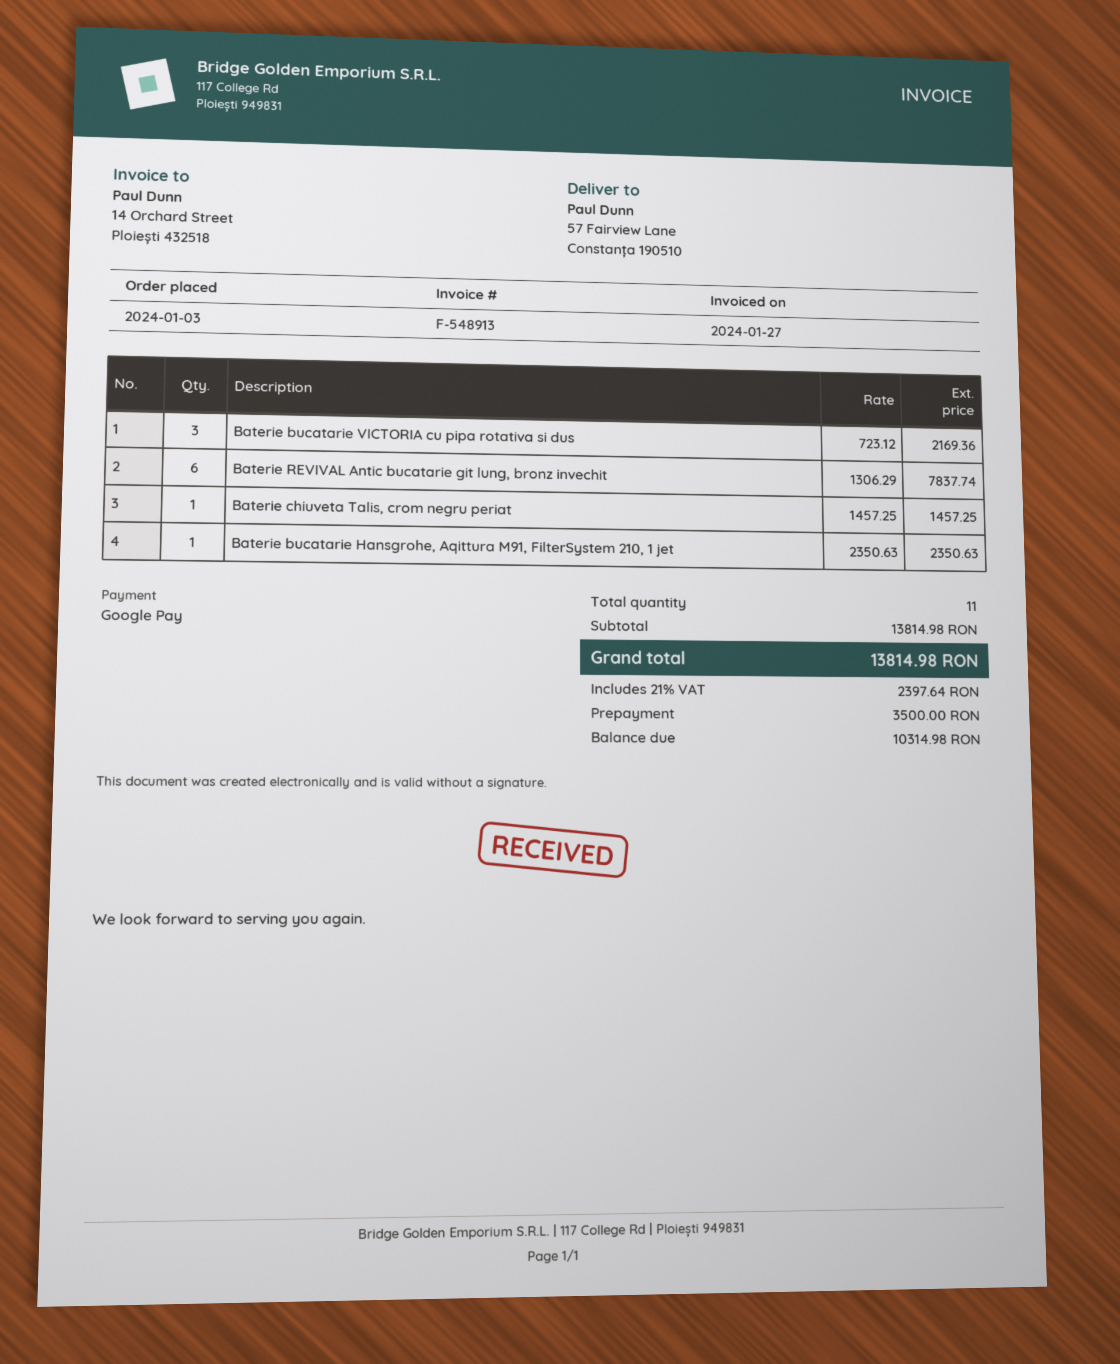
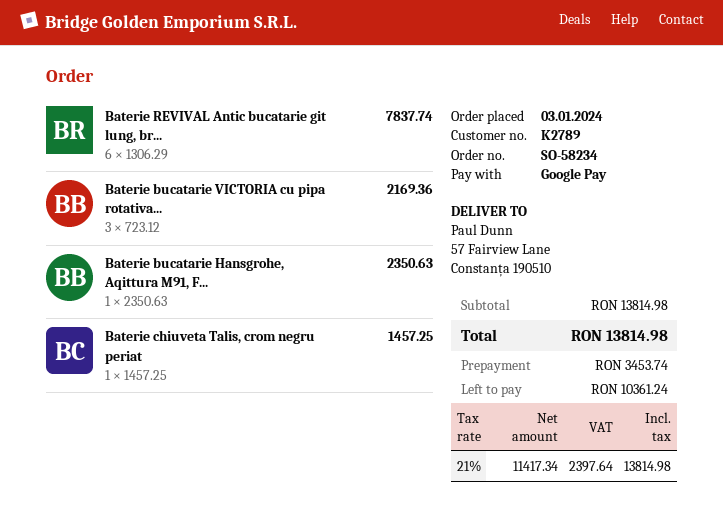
deposit: 3500.00 -> 3453.74
balance: 10314.98 -> 10361.24

